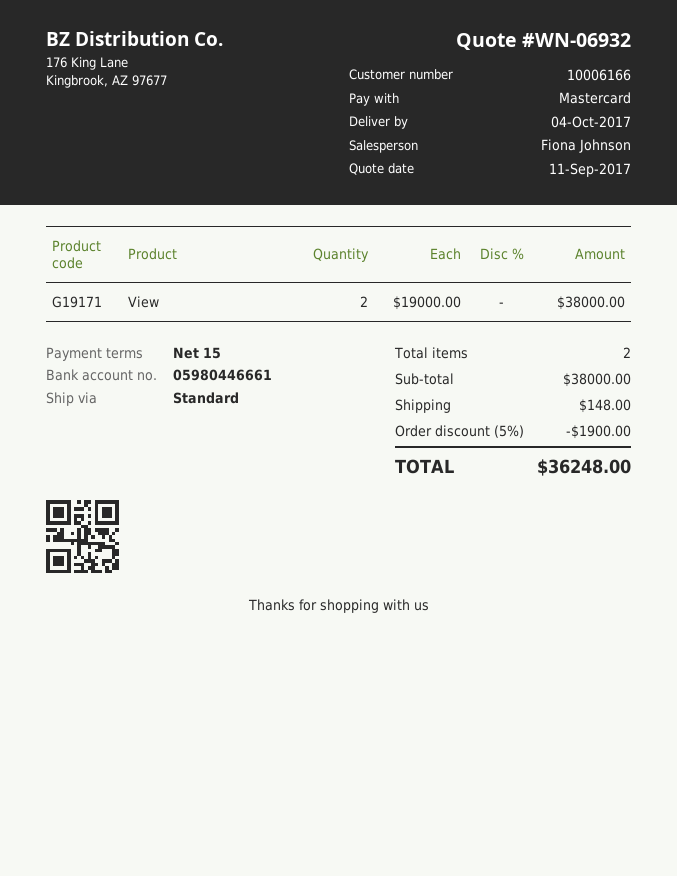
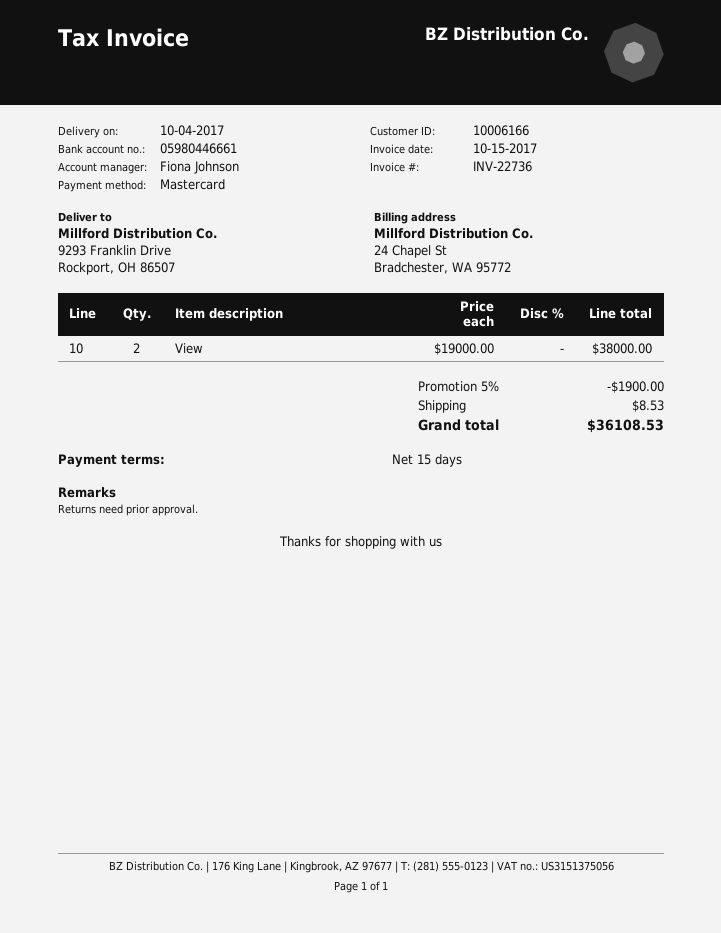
shipping: 148.00 -> 8.53
total: 36248.00 -> 36108.53

